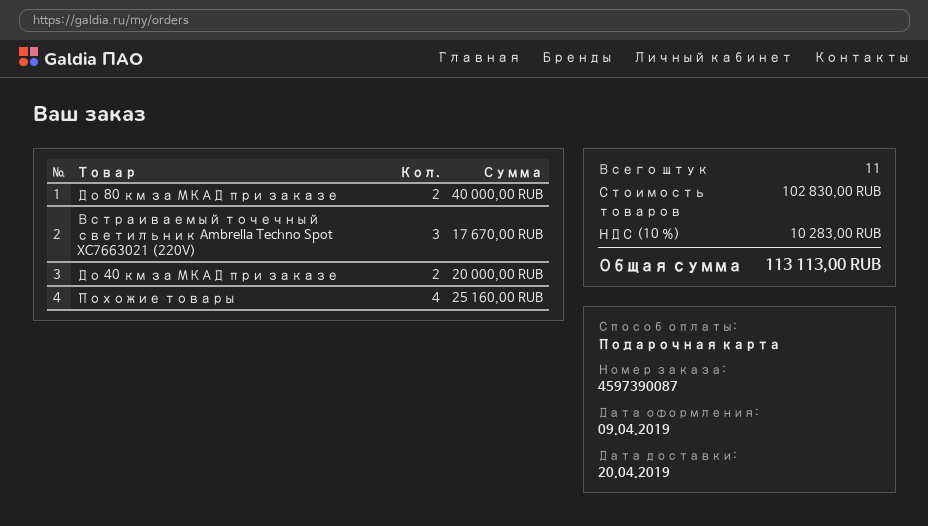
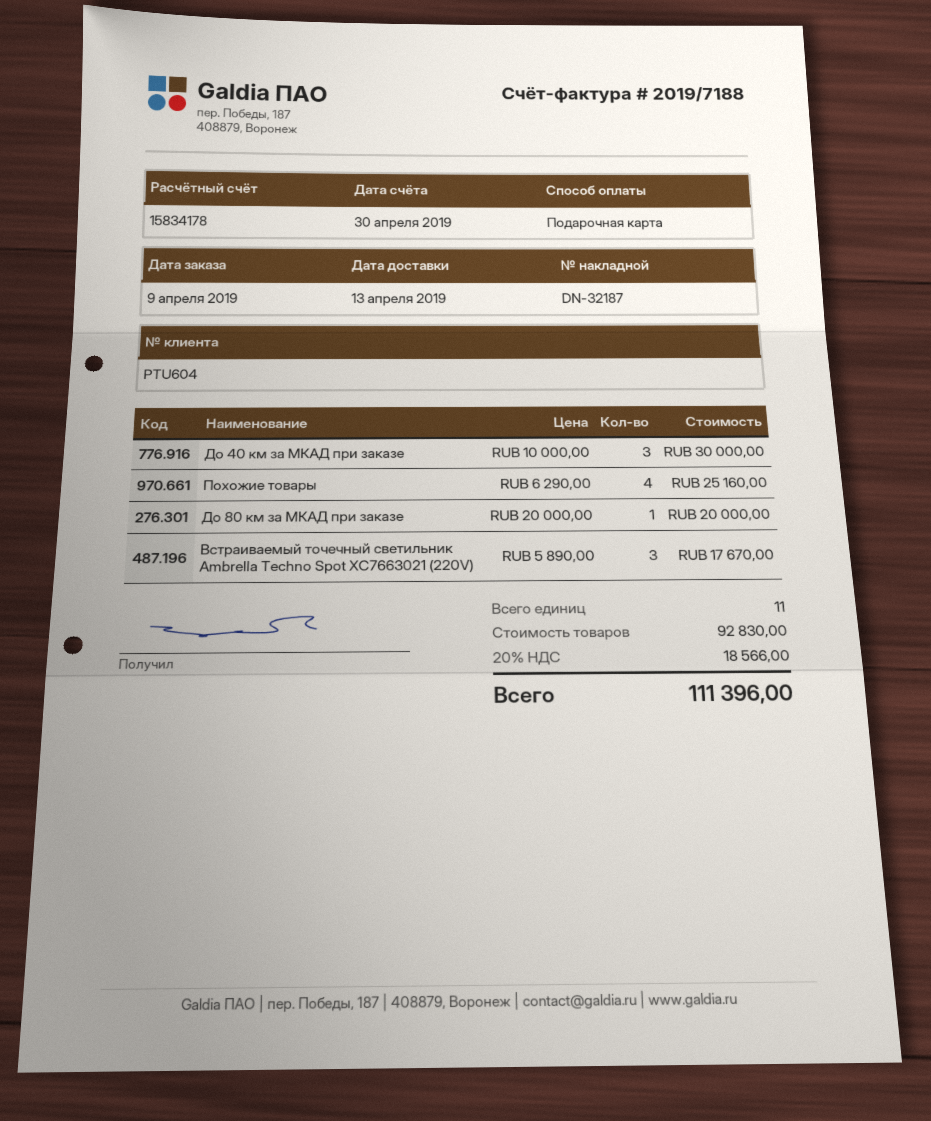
delivery date: 2019-04-20 -> 2019-04-13
До 80 км за МКАД при заказе: 2 for 40000.00 -> 1 for 20000.00
До 40 км за МКАД при заказе: 2 for 20000.00 -> 3 for 30000.00
subtotal: 102830.00 -> 92830.00
tax: 10% = 10283.00 -> 20% = 18566.00
total: 113113.00 -> 111396.00

